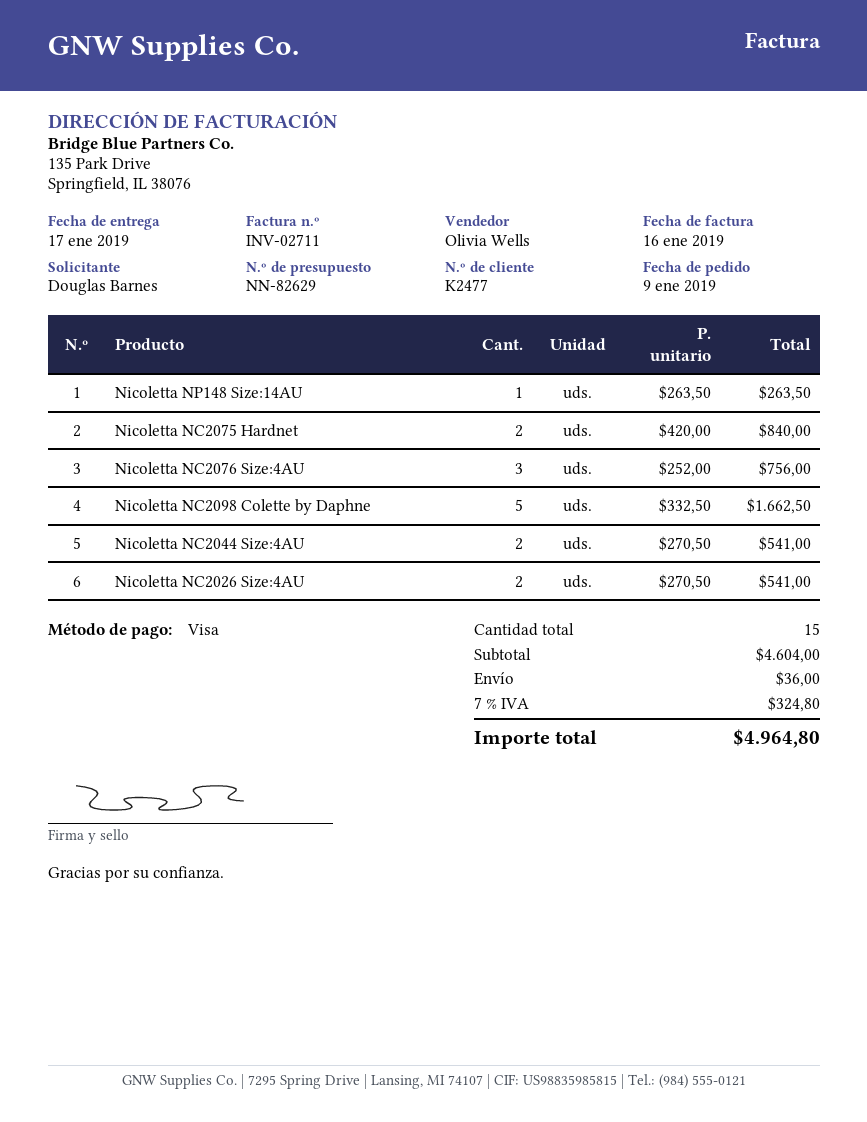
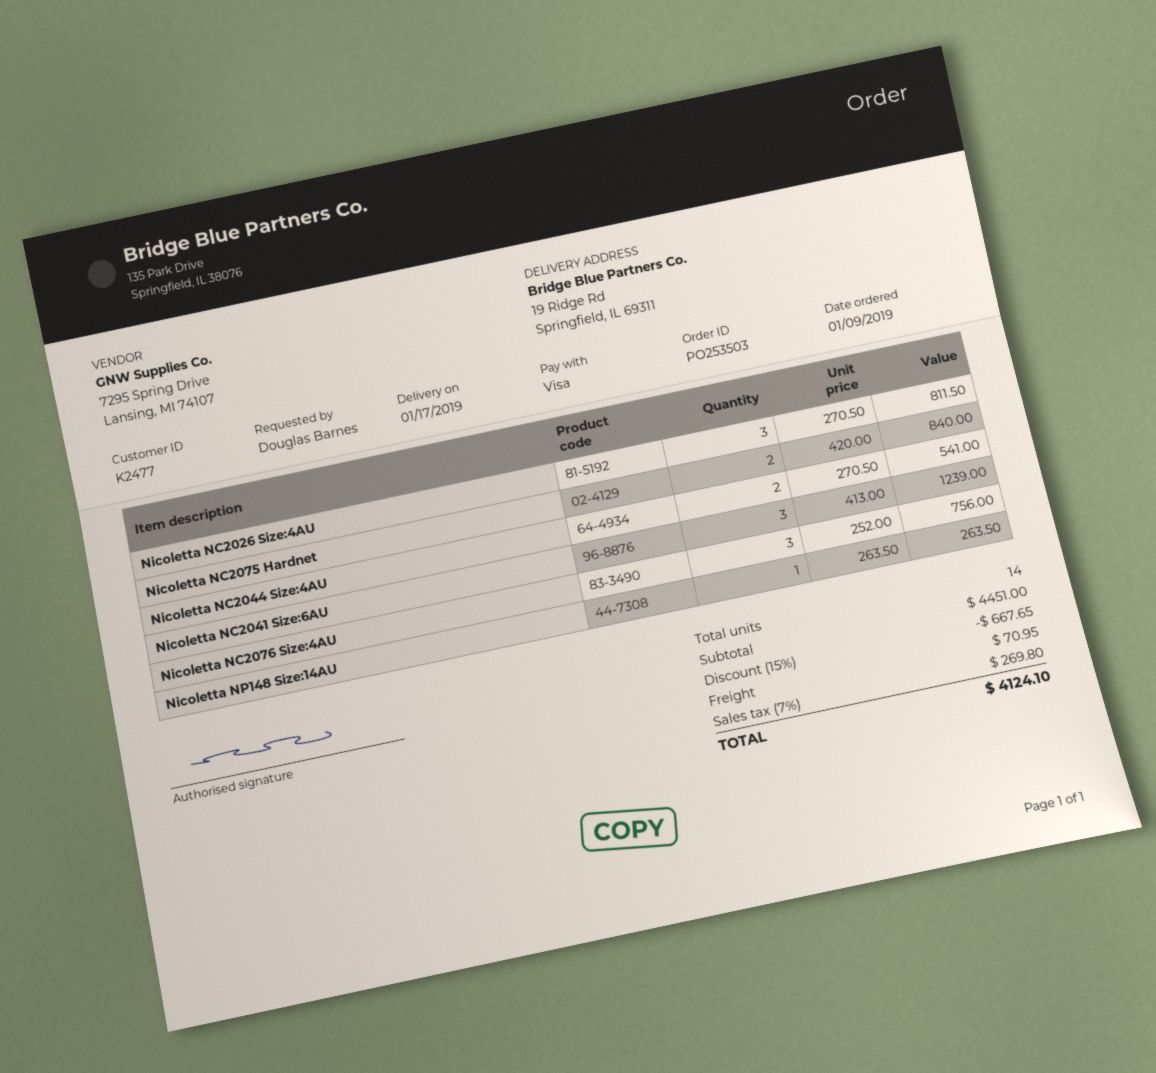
Nicoletta NC2098 Colette by Daphne: 5 x 332.50 = 1662.50 -> none
Nicoletta NC2026 Size:4AU: 2 x 270.50 = 541.00 -> 3 x 270.50 = 811.50
Nicoletta NC2041 Size:6AU: none -> 3 x 413.00 = 1239.00
total quantity: 15 -> 14
subtotal: 4604.00 -> 4451.00
discount: none -> 15% = 667.65
shipping: 36.00 -> 70.95
tax: 7% = 324.80 -> 7% = 269.80
total: 4964.80 -> 4124.10

